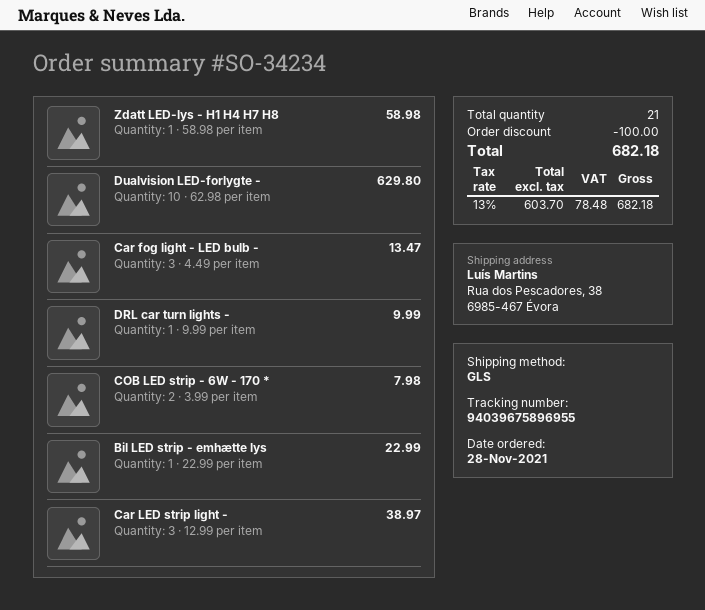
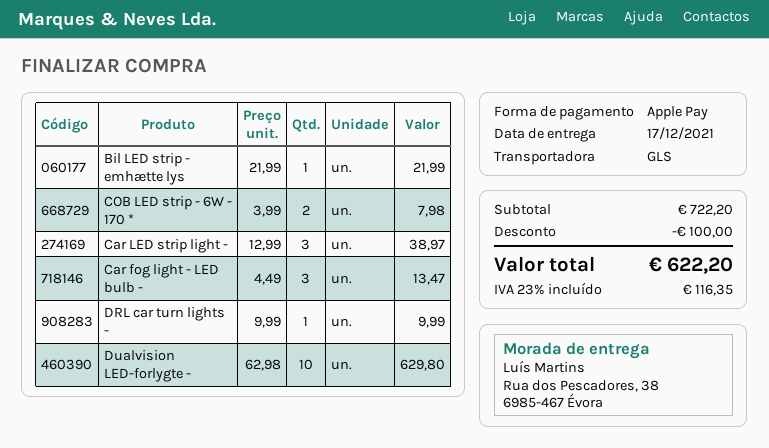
Zdatt LED-lys - H1 H4 H7 H8: 1 x 58.98 = 58.98 -> none
Bil LED strip - emhætte lys: 1 x 22.99 = 22.99 -> 1 x 21.99 = 21.99
tax: 13% = 78.48 -> 23% = 116.35
total: 682.18 -> 622.20

